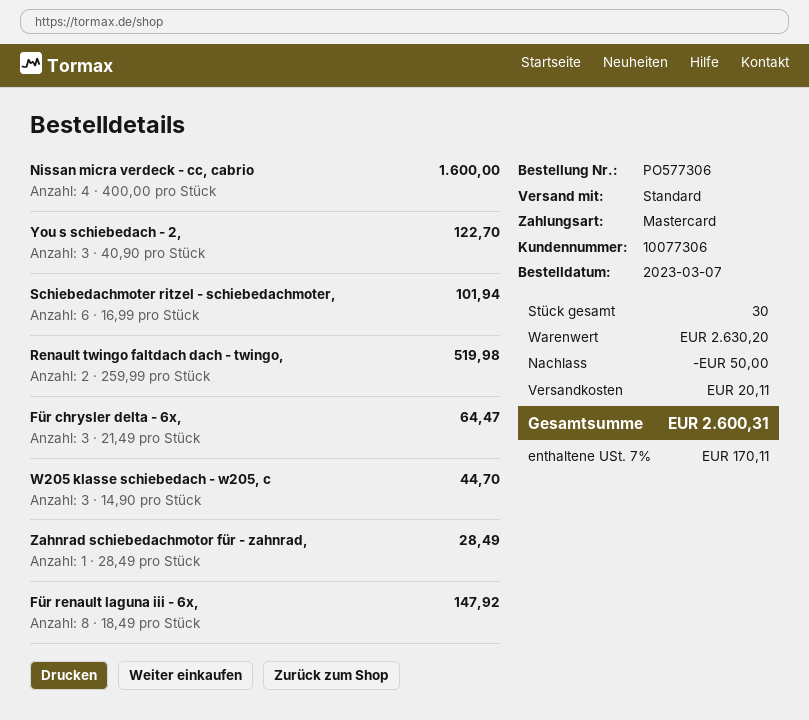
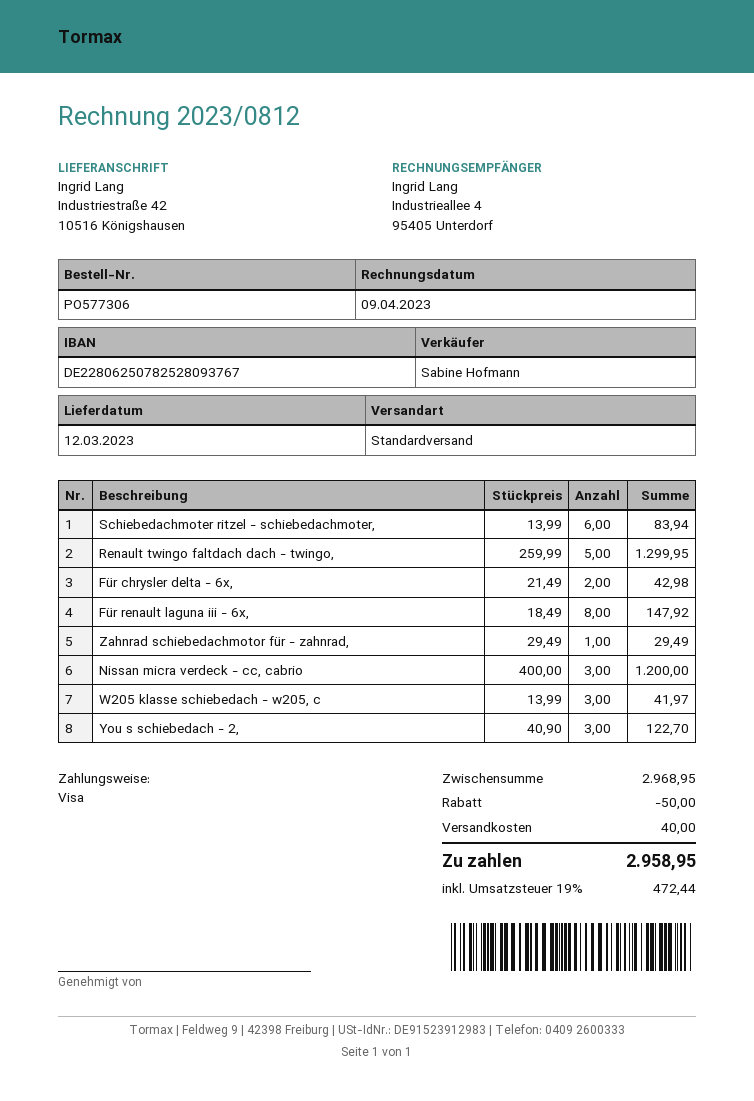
payment method: Mastercard -> Visa
Nissan micra verdeck - cc, cabrio: 4 x 400.00 = 1600.00 -> 3 x 400.00 = 1200.00
Schiebedachmoter ritzel - schiebedachmoter,: 6 x 16.99 = 101.94 -> 6 x 13.99 = 83.94
Renault twingo faltdach dach - twingo,: 2 x 259.99 = 519.98 -> 5 x 259.99 = 1299.95
Für chrysler delta - 6x,: 3 x 21.49 = 64.47 -> 2 x 21.49 = 42.98
W205 klasse schiebedach - w205, c: 3 x 14.90 = 44.70 -> 3 x 13.99 = 41.97
Zahnrad schiebedachmotor für - zahnrad,: 1 x 28.49 = 28.49 -> 1 x 29.49 = 29.49
subtotal: 2630.20 -> 2968.95
shipping: 20.11 -> 40.00
tax: 7% = 170.11 -> 19% = 472.44
total: 2600.31 -> 2958.95

